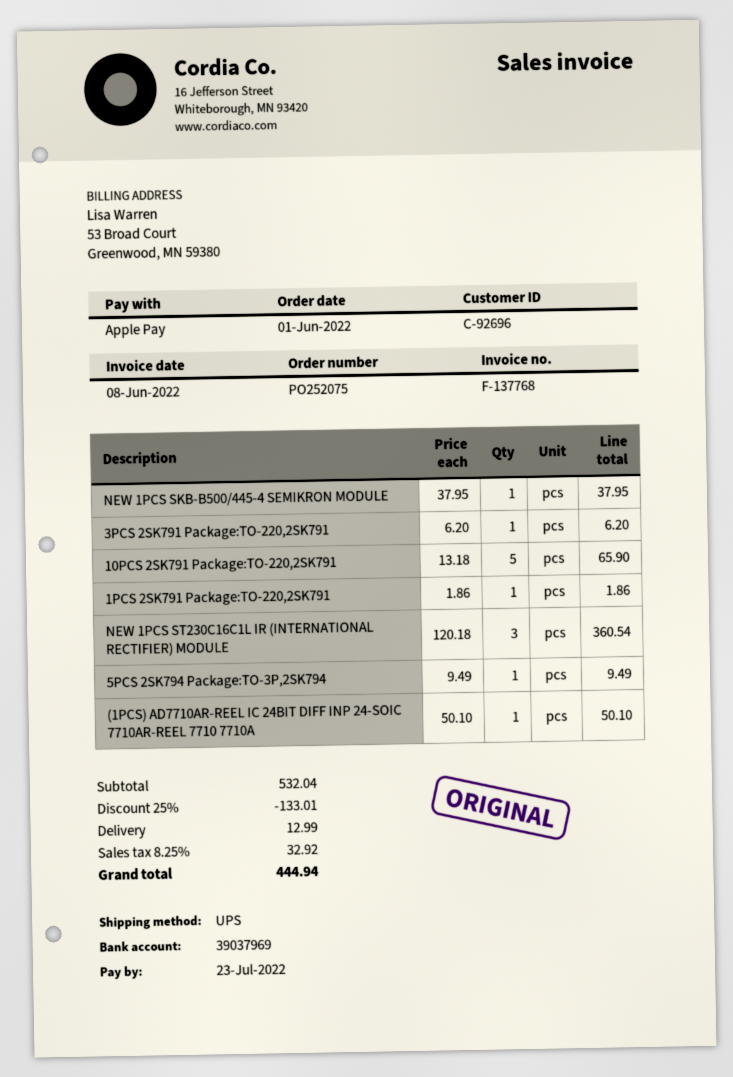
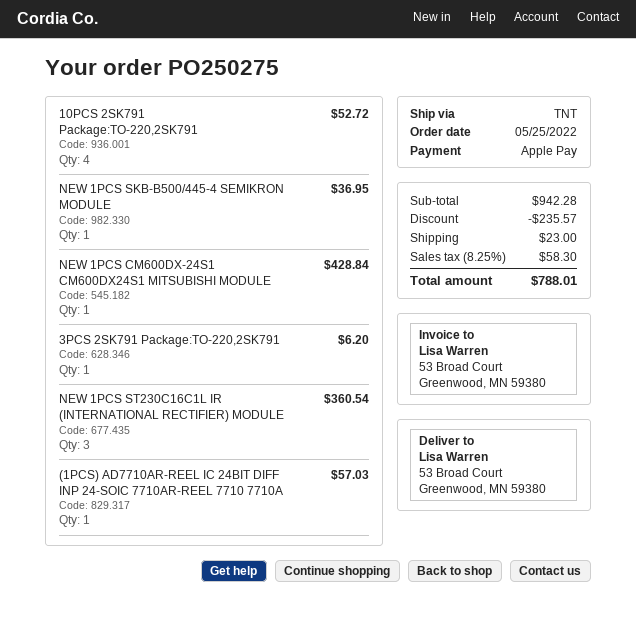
order number: PO252075 -> PO250275
order date: 2022-06-01 -> 2022-05-25
shipping method: UPS -> TNT
NEW 1PCS SKB-B500/445-4 SEMIKRON MODULE: 1 for 37.95 -> 1 for 36.95
10PCS 2SK791 Package:TO-220,2SK791: 5 for 65.90 -> 4 for 52.72
1PCS 2SK791 Package:TO-220,2SK791: 1 for 1.86 -> none
5PCS 2SK794 Package:TO-3P,2SK794: 1 for 9.49 -> none
(1PCS) AD7710AR-REEL IC 24BIT DIFF INP 24-SOIC 7710AR-REEL 7710 7710A: 1 for 50.10 -> 1 for 57.03
NEW 1PCS CM600DX-24S1 CM600DX24S1 MITSUBISHI MODULE: none -> 1 for 428.84
subtotal: 532.04 -> 942.28
discount: 133.01 -> 235.57
shipping: 12.99 -> 23.00
tax: 8.25% = 32.92 -> 8.25% = 58.30
total: 444.94 -> 788.01

